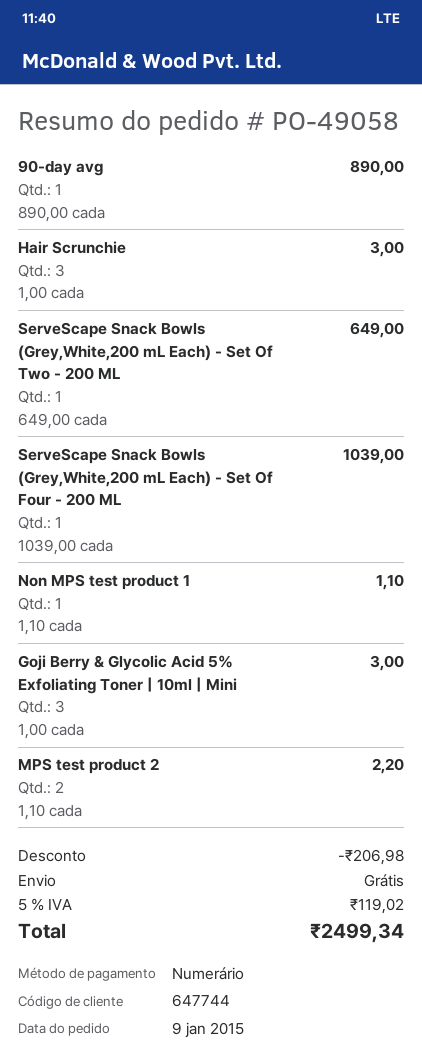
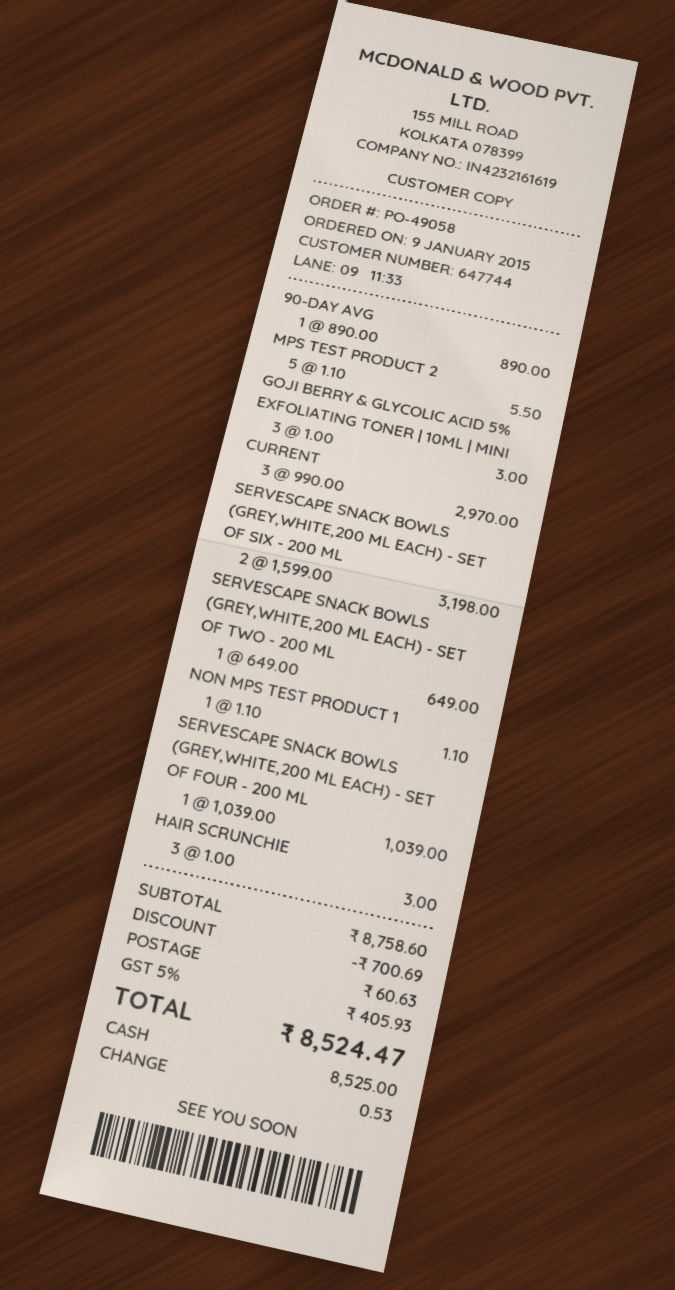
MPS test product 2: 2 x 1.10 = 2.20 -> 5 x 1.10 = 5.50
CURRENT: none -> 3 x 990.00 = 2970.00
SERVESCAPE SNACK BOWLS (GREY,WHITE,200 ML EACH) - SET OF SIX - 200 ML: none -> 2 x 1599.00 = 3198.00
discount: 206.98 -> 700.69
shipping: 0.00 -> 60.63
tax: 5% = 119.02 -> 5% = 405.93
total: 2499.34 -> 8524.47

